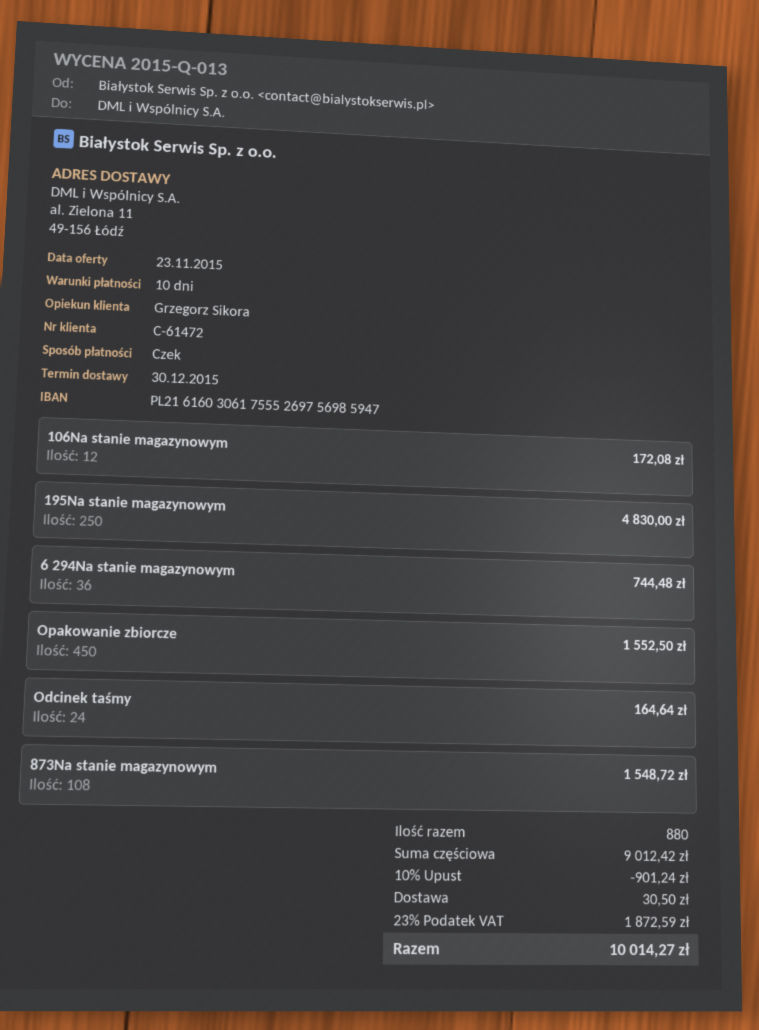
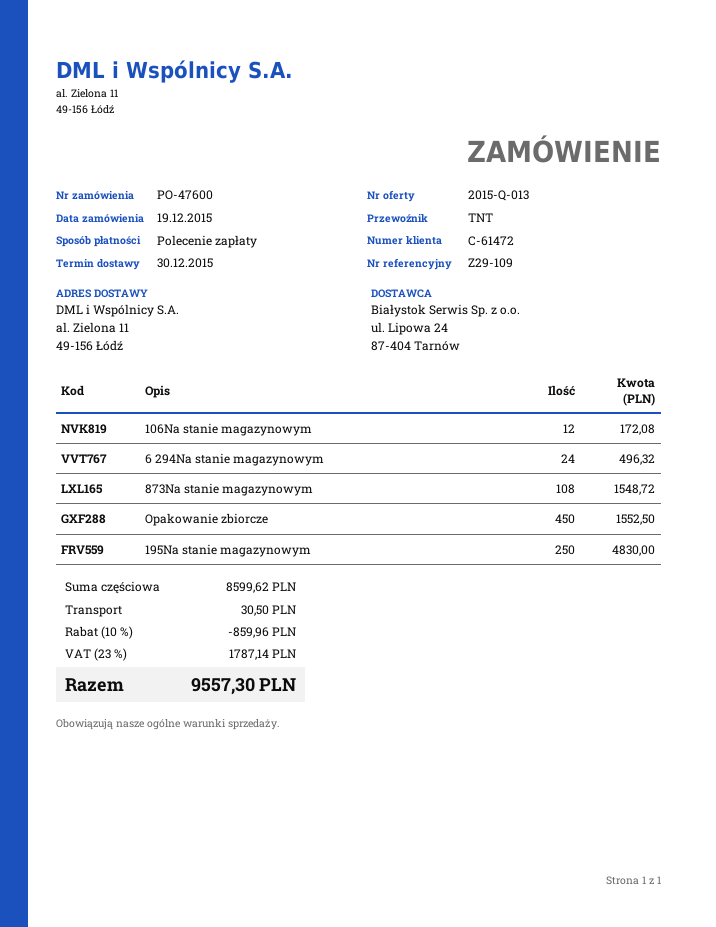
payment method: cheque -> direct debit
6 294Na stanie magazynowym: 36 for 744.48 -> 24 for 496.32
Odcinek taśmy: 24 for 164.64 -> none
subtotal: 9012.42 -> 8599.62
discount: 10% = 901.24 -> 10% = 859.96
tax: 23% = 1872.59 -> 23% = 1787.14
total: 10014.27 -> 9557.30

